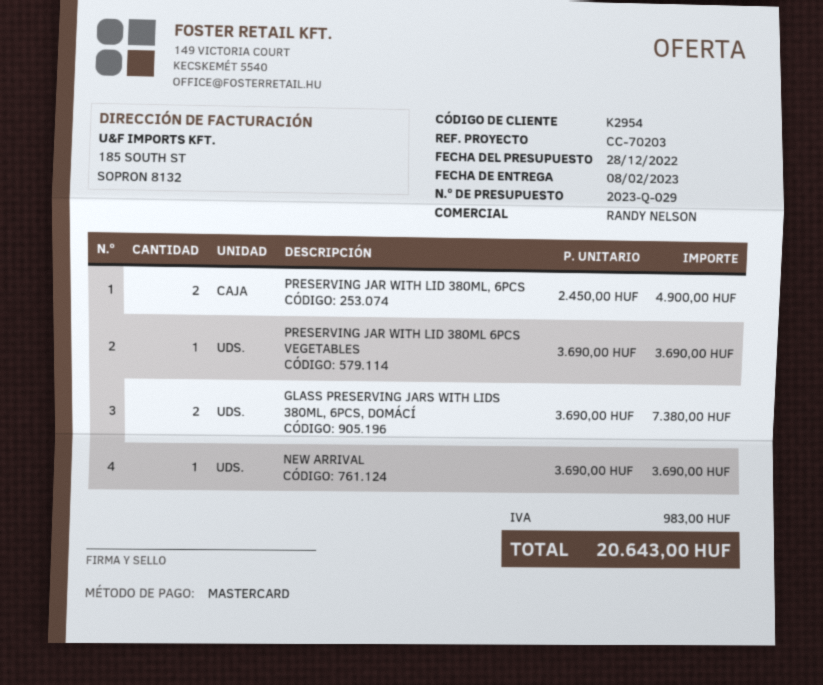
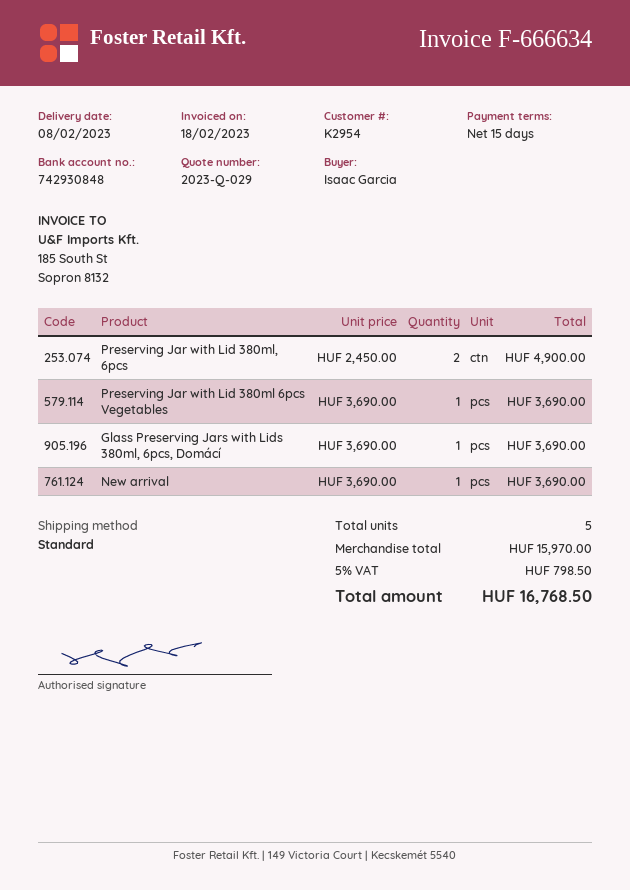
GLASS PRESERVING JARS WITH LIDS 380ML, 6PCS, DOMÁCÍ: 2 x 3690.00 = 7380.00 -> 1 x 3690.00 = 3690.00
tax: 983.00 -> 798.50
total: 20643.00 -> 16768.50

